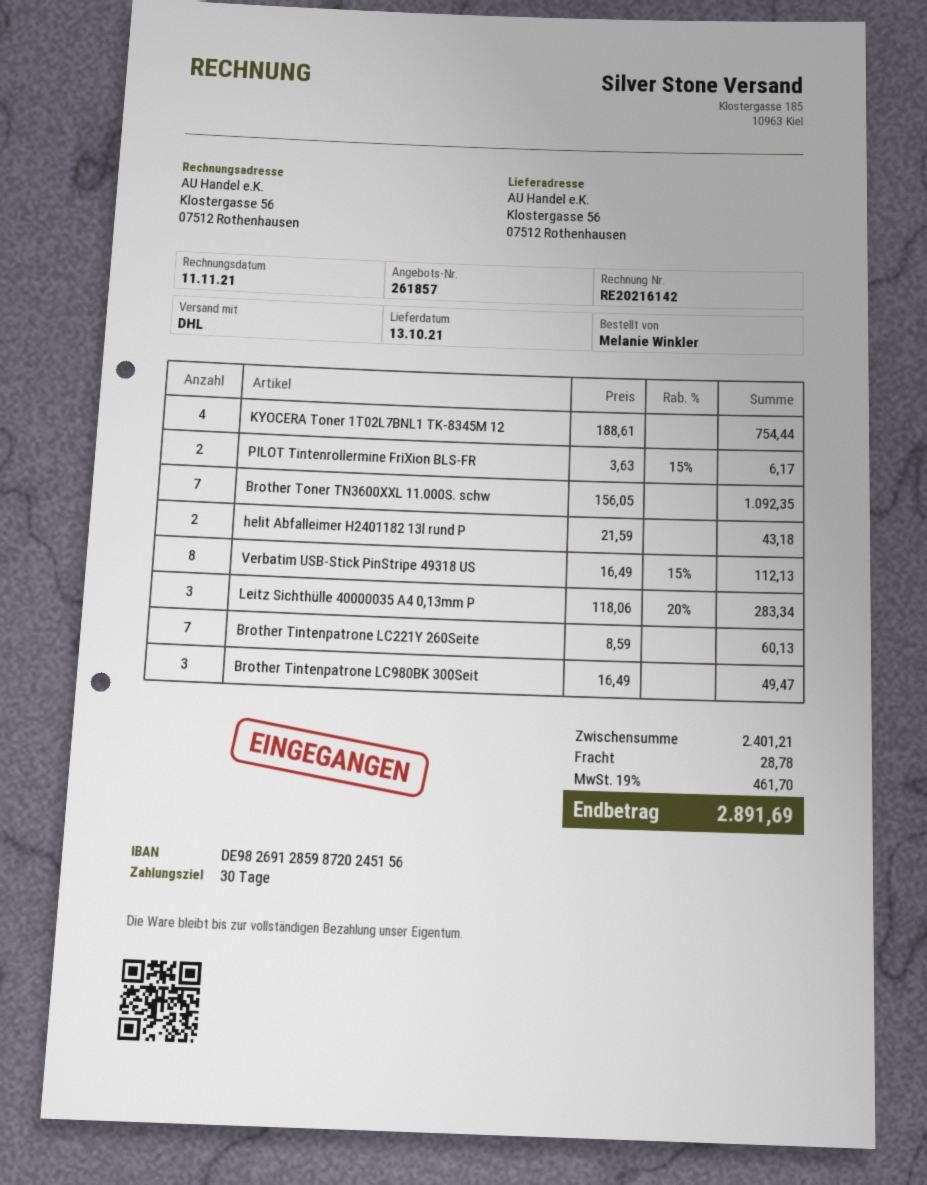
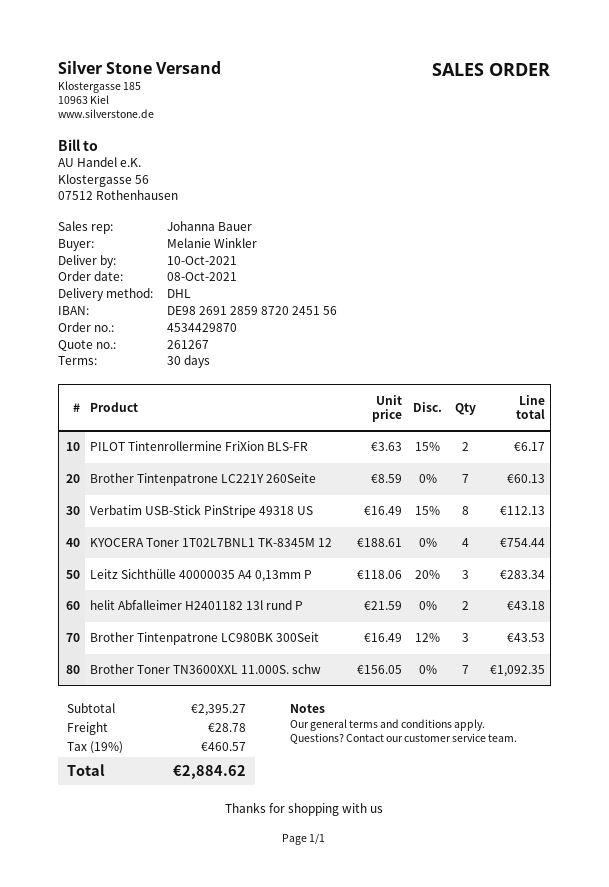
quote number: 261857 -> 261267
delivery date: 2021-10-13 -> 2021-10-10
Brother Tintenpatrone LC980BK 300Seit: 3 x 16.49 = 49.47 -> 3 x 16.49 - 12% = 43.53
subtotal: 2401.21 -> 2395.27
tax: 19% = 461.70 -> 19% = 460.57
total: 2891.69 -> 2884.62

